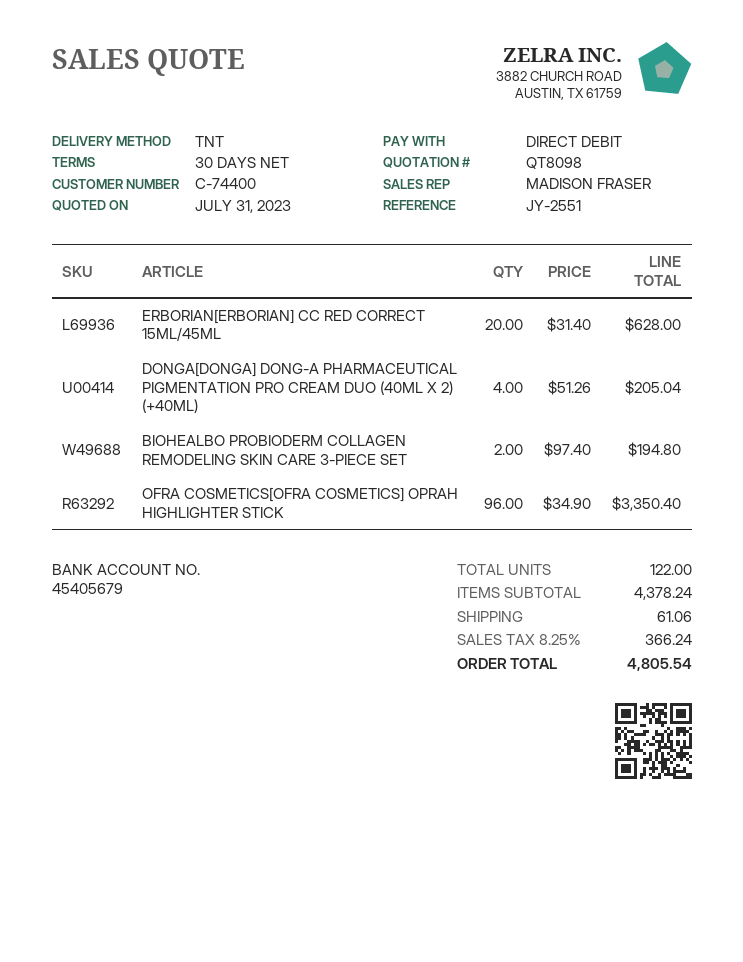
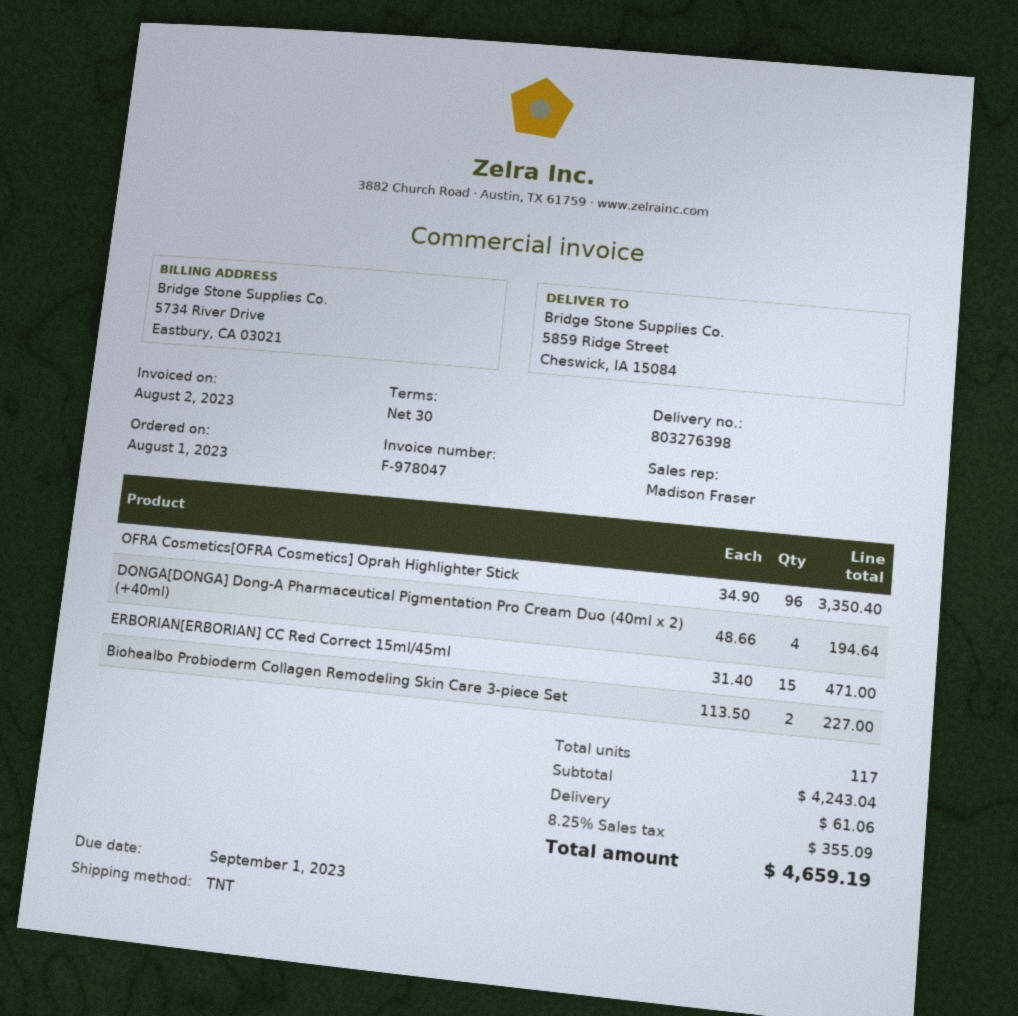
ERBORIAN[ERBORIAN] CC RED CORRECT 15ML/45ML: 20 x 31.40 = 628.00 -> 15 x 31.40 = 471.00
DONGA[DONGA] DONG-A PHARMACEUTICAL PIGMENTATION PRO CREAM DUO (40ML X 2) (+40ML): 4 x 51.26 = 205.04 -> 4 x 48.66 = 194.64
BIOHEALBO PROBIODERM COLLAGEN REMODELING SKIN CARE 3-PIECE SET: 2 x 97.40 = 194.80 -> 2 x 113.50 = 227.00
total quantity: 122 -> 117
subtotal: 4378.24 -> 4243.04
tax: 8.25% = 366.24 -> 8.25% = 355.09
total: 4805.54 -> 4659.19

